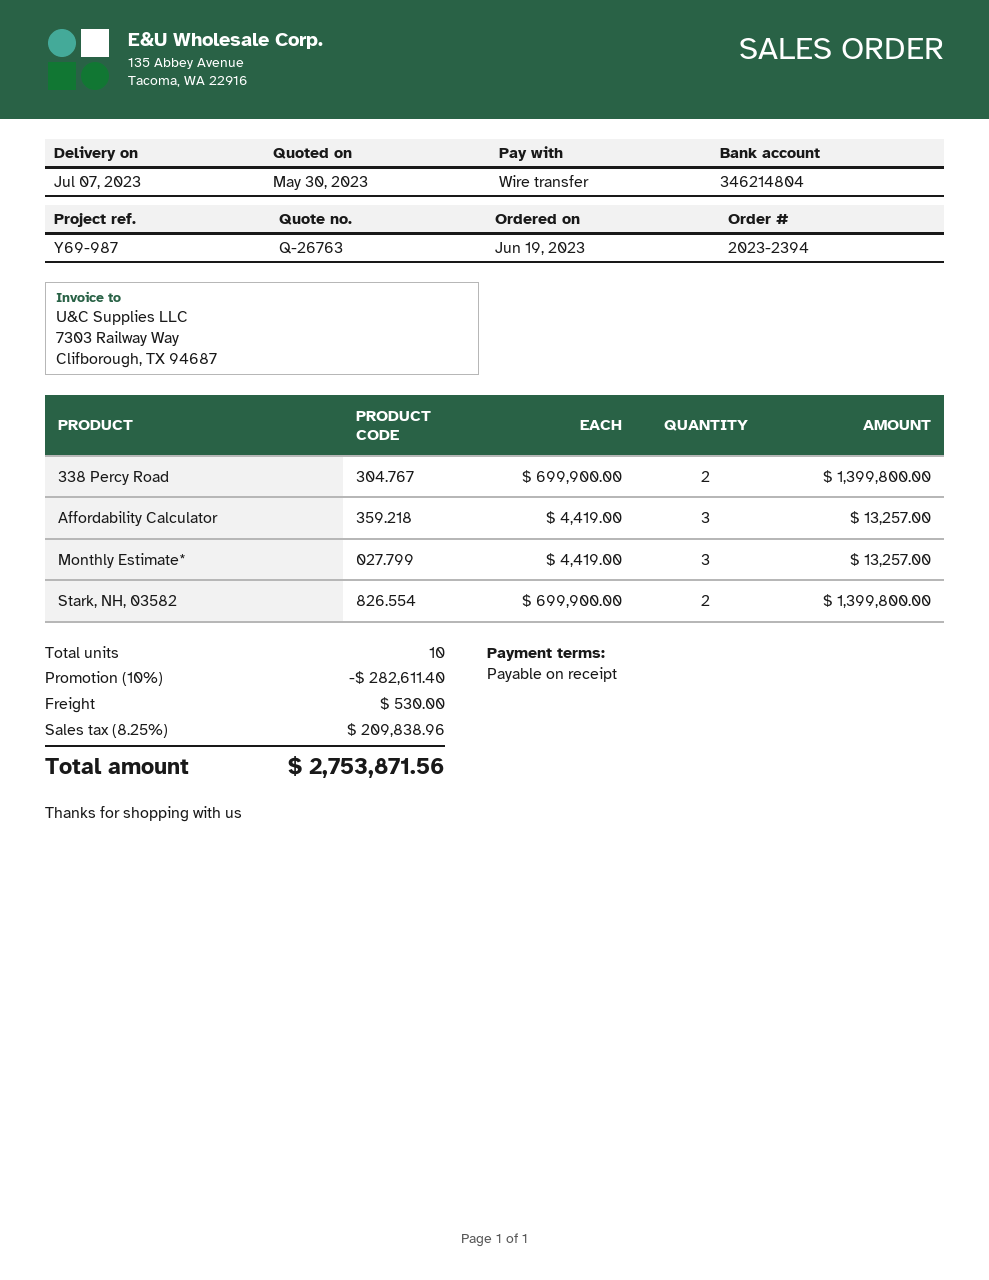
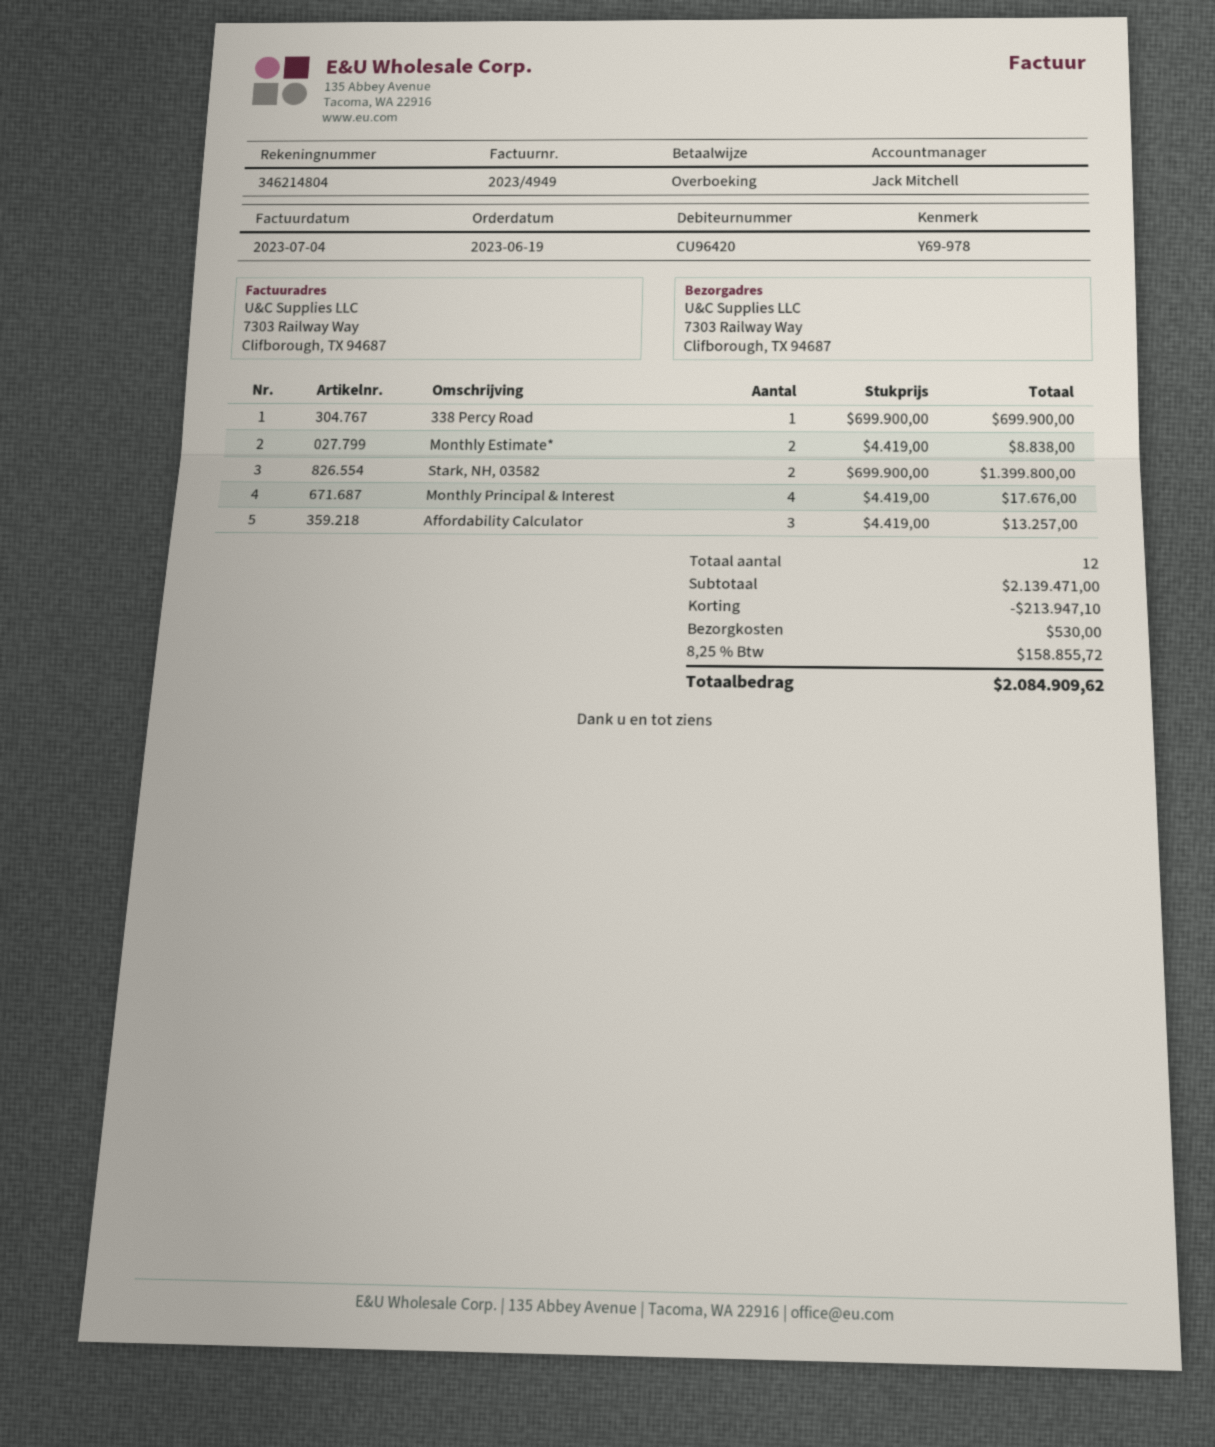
reference: Y69-987 -> Y69-978
338 Percy Road: 2 x 699900.00 = 1399800.00 -> 1 x 699900.00 = 699900.00
Monthly Estimate*: 3 x 4419.00 = 13257.00 -> 2 x 4419.00 = 8838.00
Monthly Principal & Interest: none -> 4 x 4419.00 = 17676.00
total quantity: 10 -> 12
discount: 282611.40 -> 213947.10
tax: 8.25% = 209838.96 -> 8.25% = 158855.72
total: 2753871.56 -> 2084909.62

